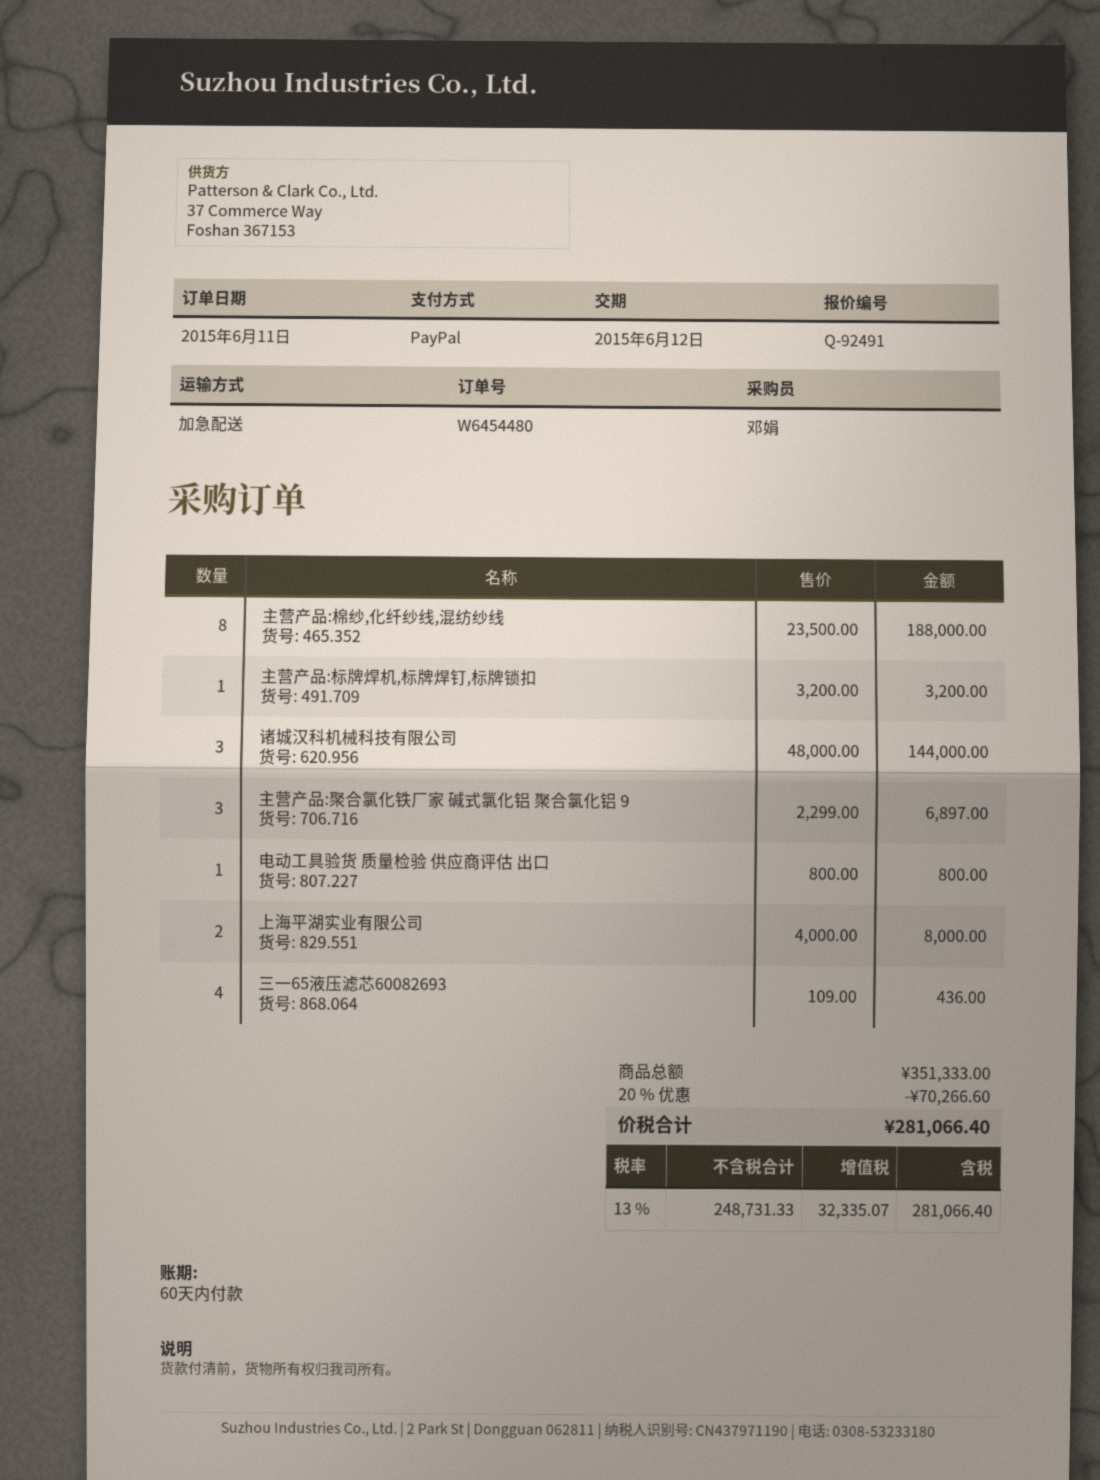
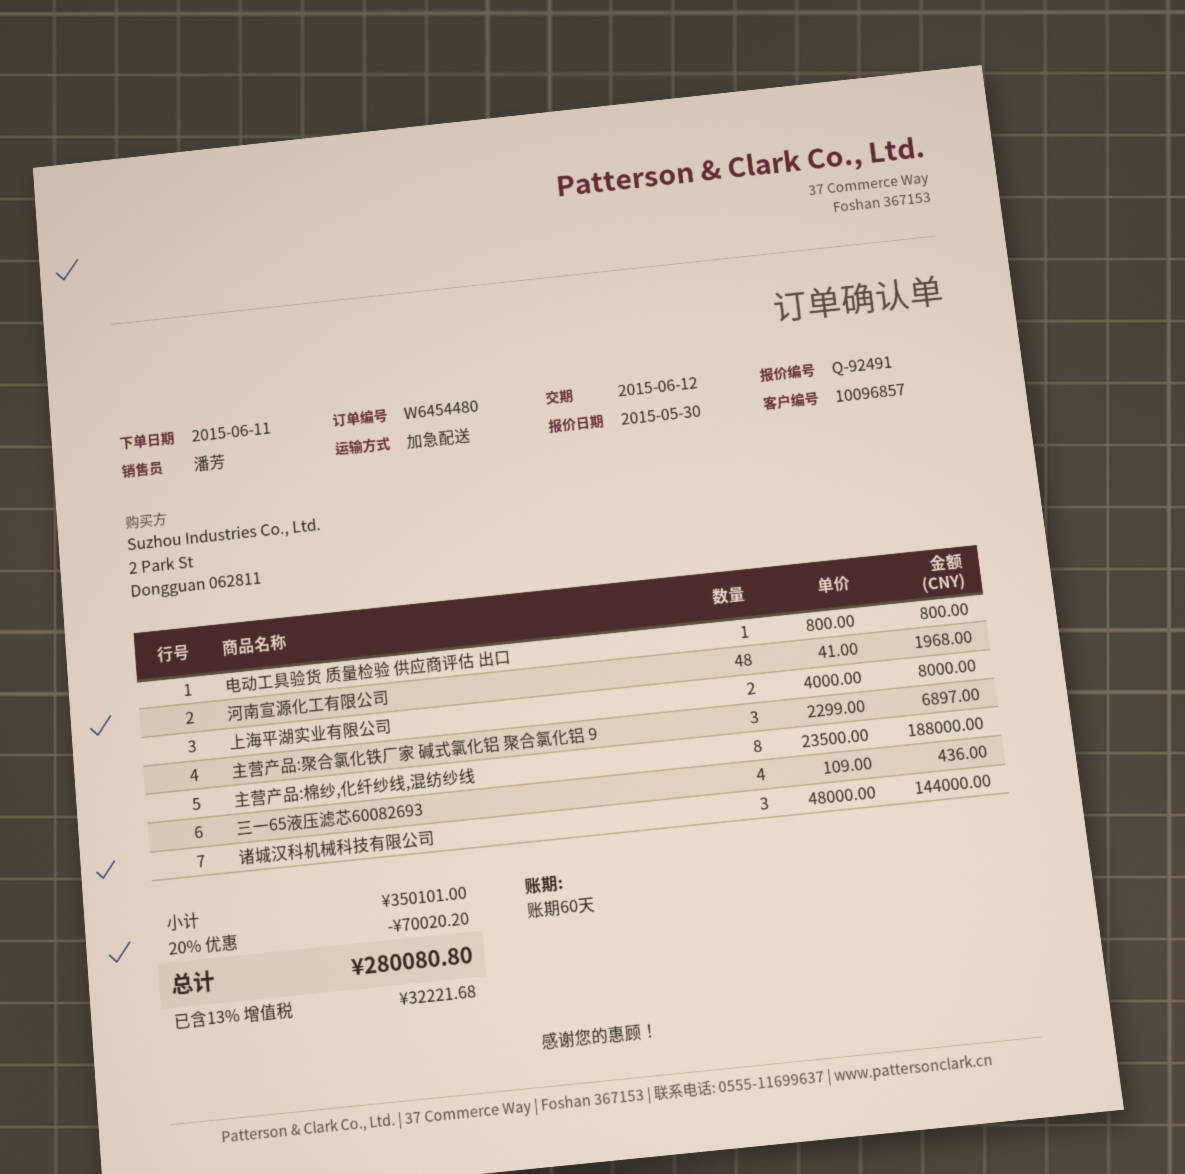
主营产品:标牌焊机,标牌焊钉,标牌锁扣: 1 x 3200.00 = 3200.00 -> none
河南宣源化工有限公司: none -> 48 x 41.00 = 1968.00
subtotal: 351333.00 -> 350101.00
discount: 20% = 70266.60 -> 20% = 70020.20
tax: 13% = 32335.07 -> 13% = 32221.68
total: 281066.40 -> 280080.80

